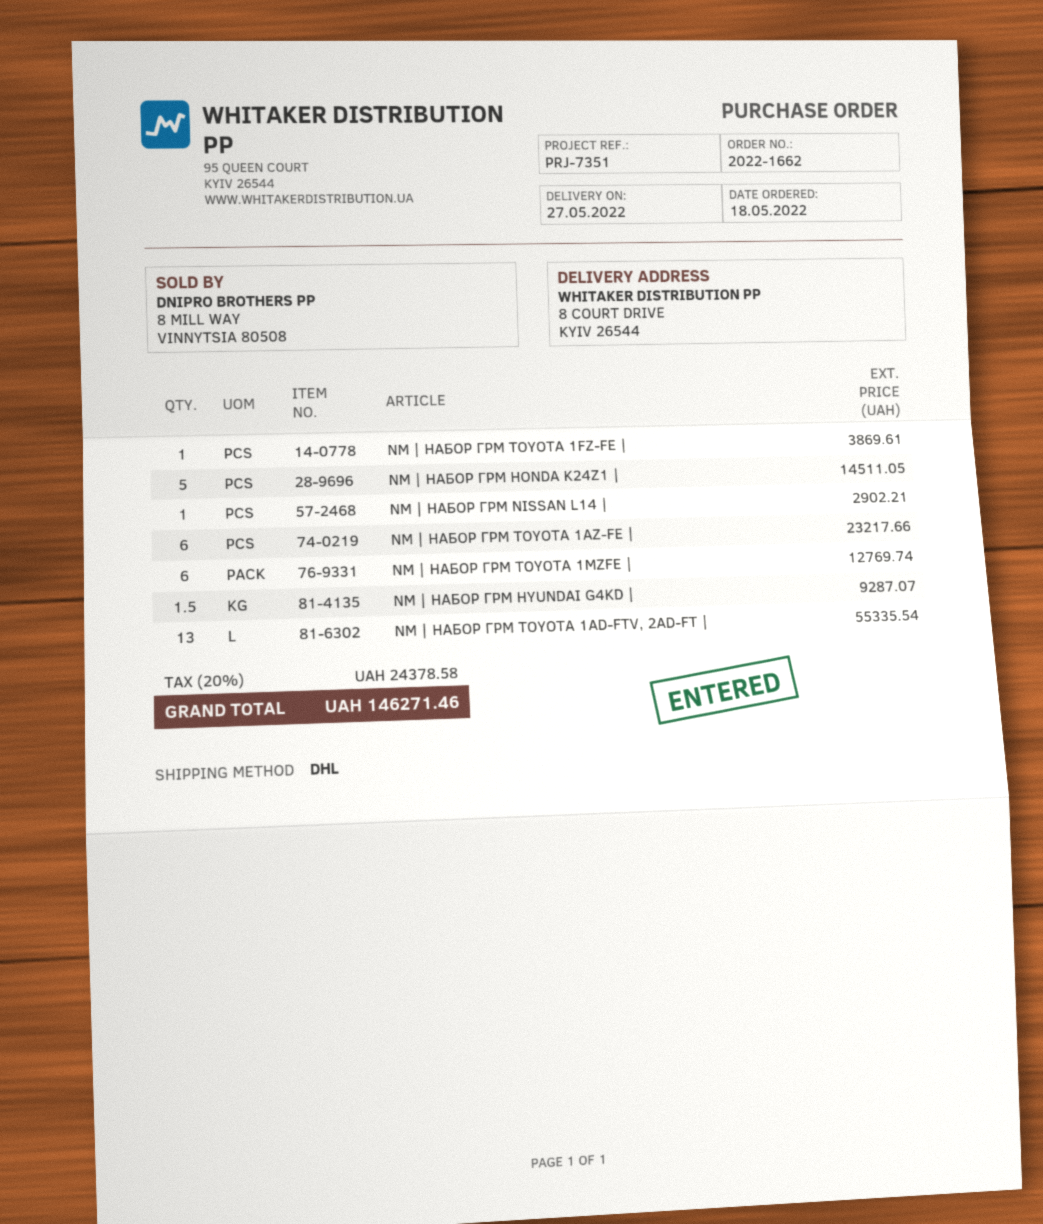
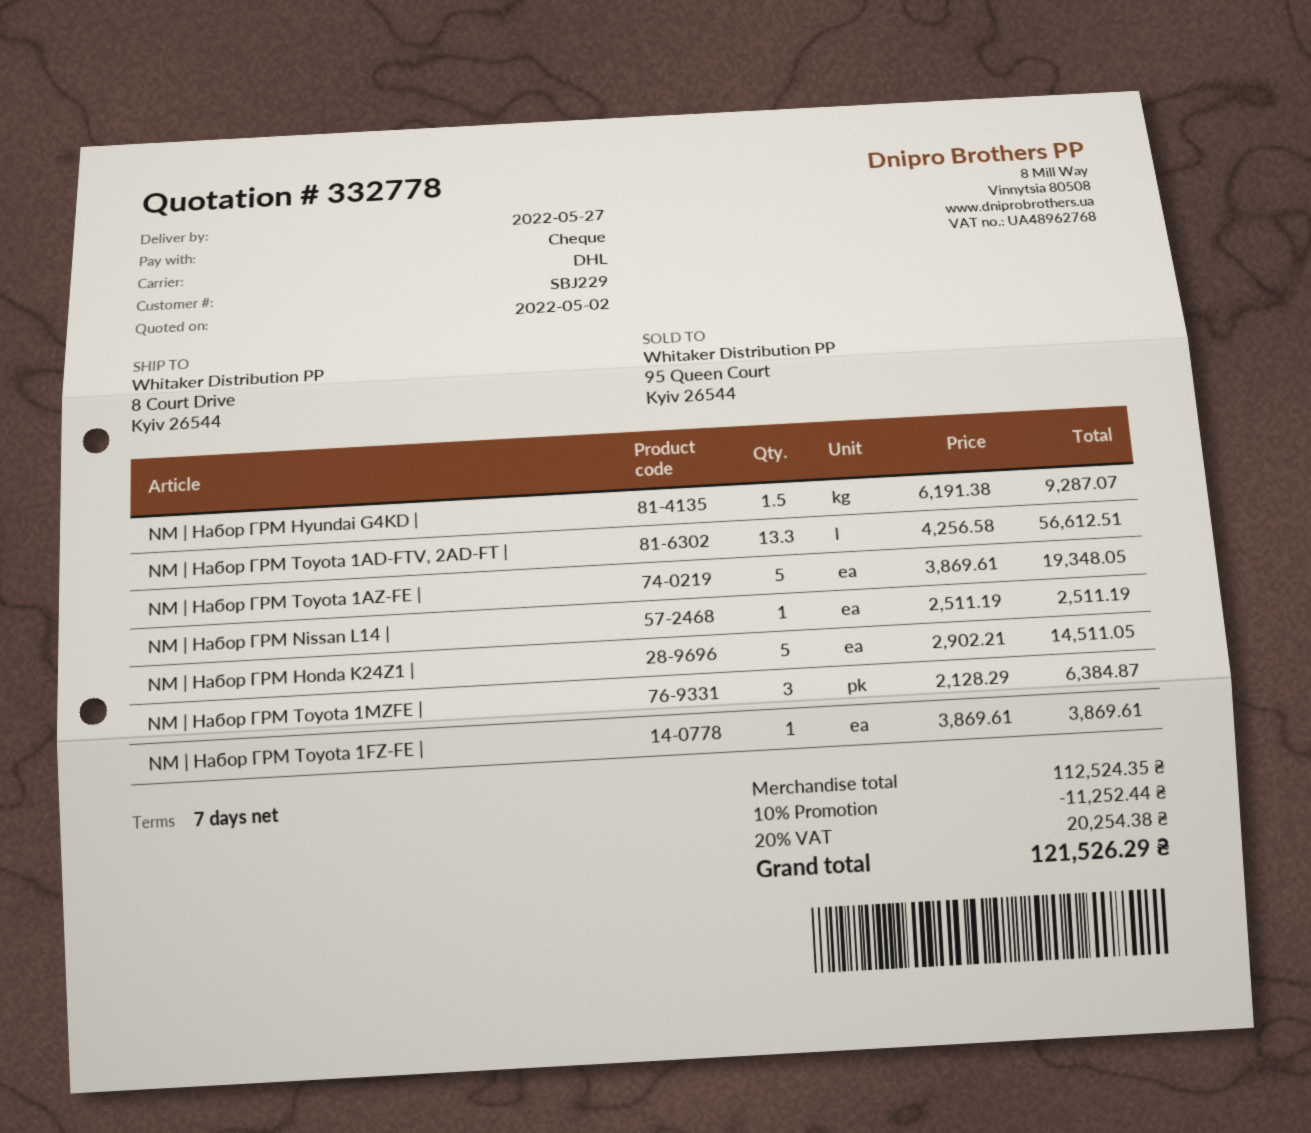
NM | НАБОР ГРМ NISSAN L14 |: 1 for 2902.21 -> 1 for 2511.19
NM | НАБОР ГРМ TOYOTA 1AZ-FE |: 6 for 23217.66 -> 5 for 19348.05
NM | НАБОР ГРМ TOYOTA 1MZFE |: 6 for 12769.74 -> 3 for 6384.87
NM | НАБОР ГРМ TOYOTA 1AD-FTV, 2AD-FT |: 13 for 55335.54 -> 13.3 for 56612.51
discount: none -> 10% = 11252.44
tax: 20% = 24378.58 -> 20% = 20254.38
total: 146271.46 -> 121526.29

